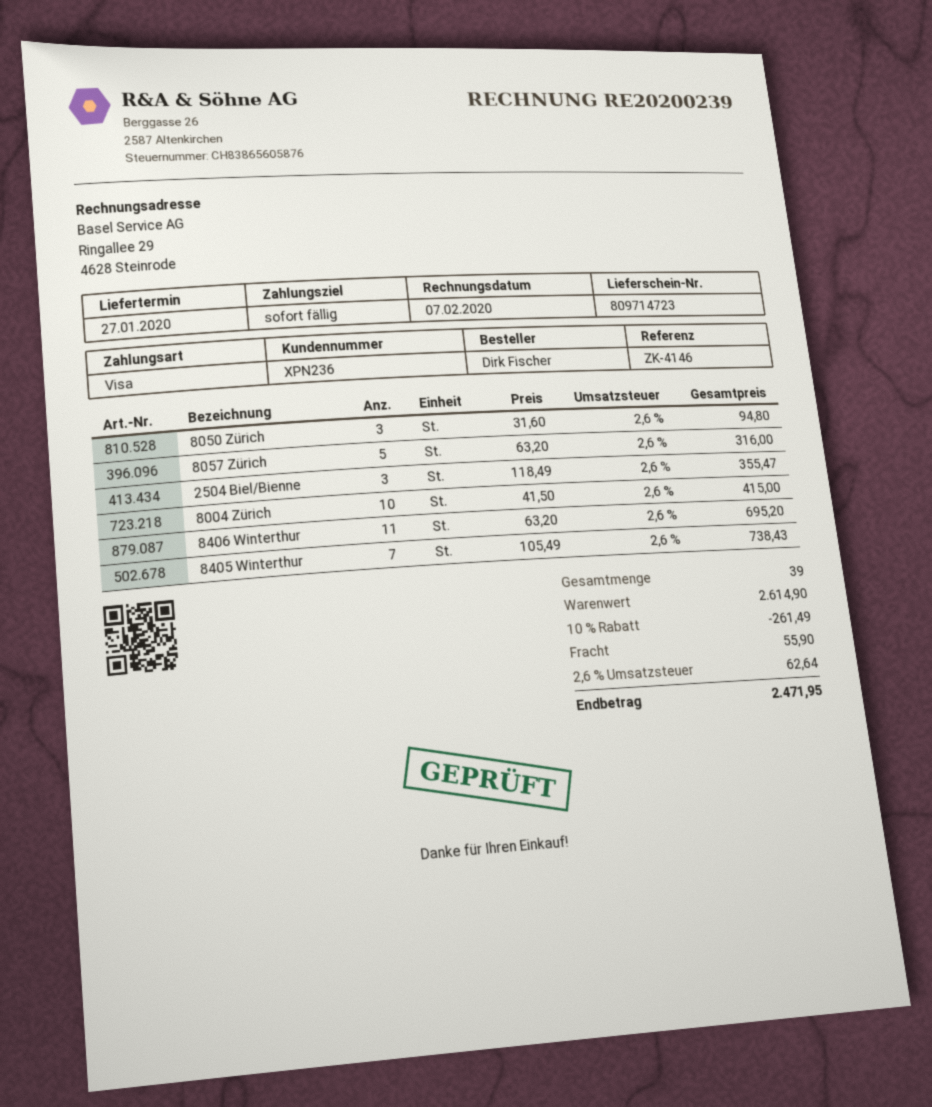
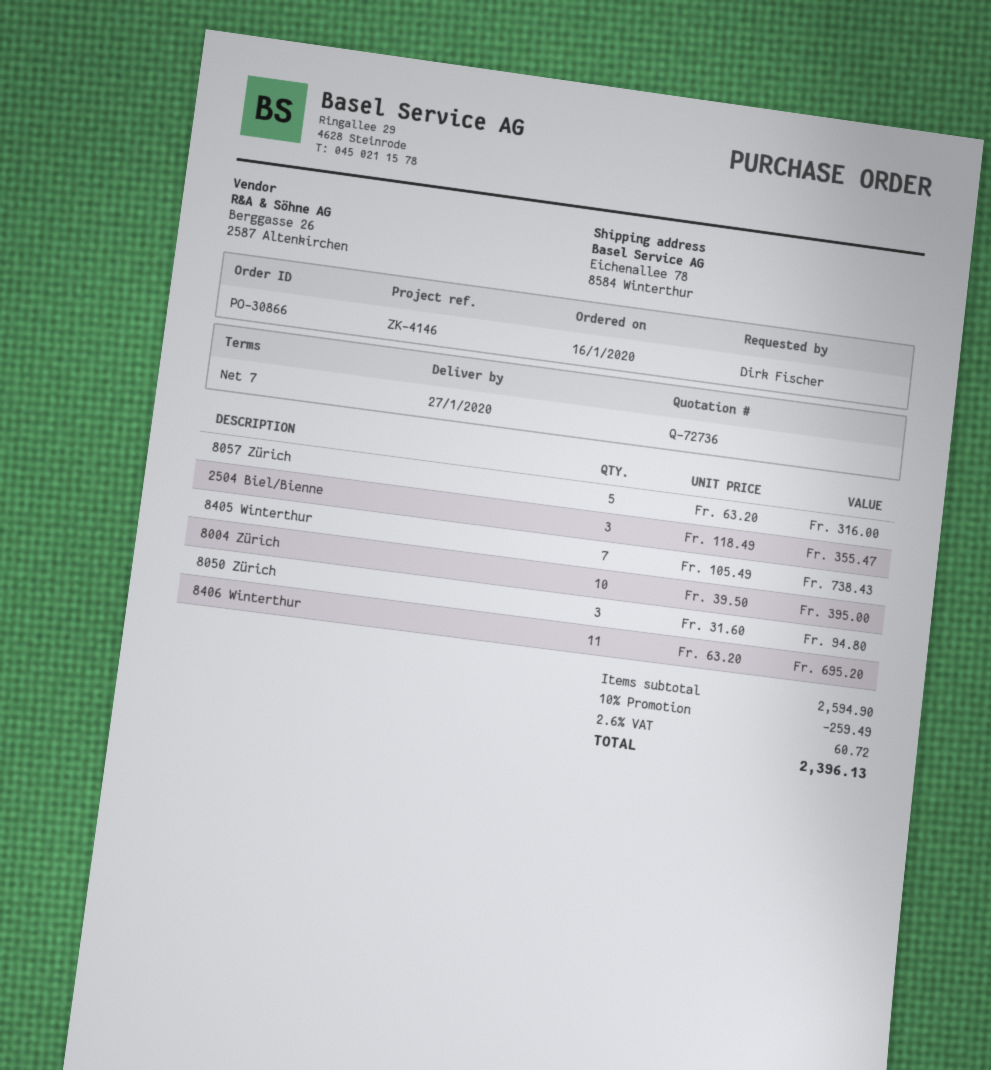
payment terms: on receipt -> 7 days
8004 Zürich: 10 x 41.50 = 415.00 -> 10 x 39.50 = 395.00
subtotal: 2614.90 -> 2594.90
discount: 10% = 261.49 -> 10% = 259.49
shipping: 55.90 -> none
tax: 2.6% = 62.64 -> 2.6% = 60.72
total: 2471.95 -> 2396.13

